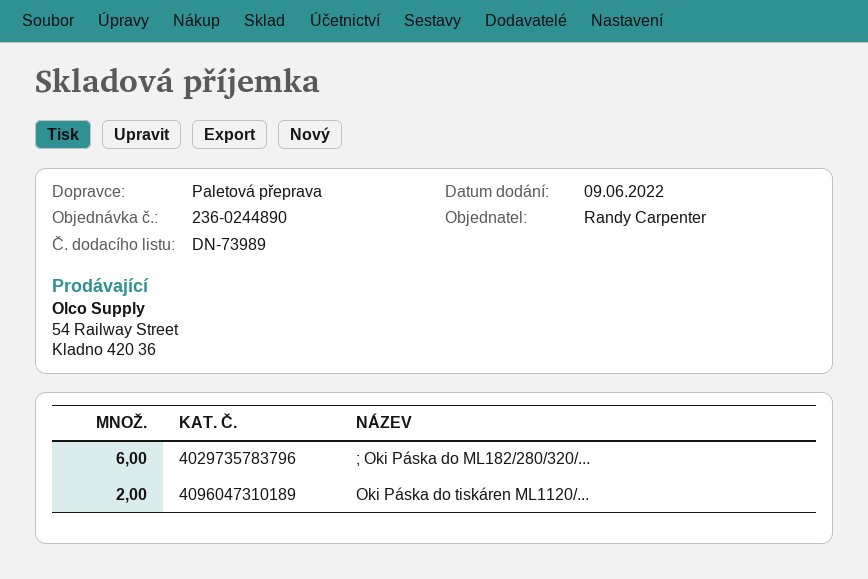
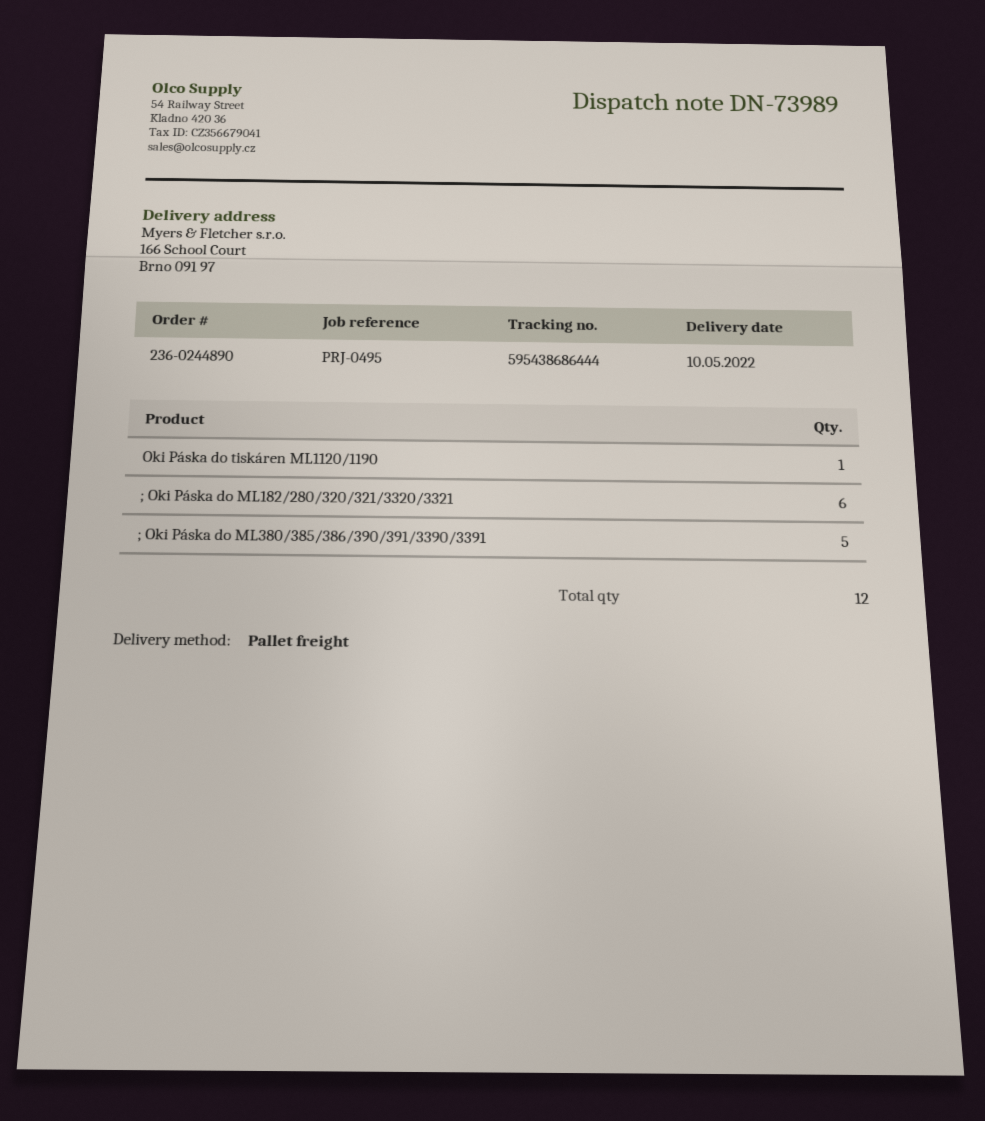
delivery date: 2022-06-09 -> 2022-05-10
Oki Páska do tiskáren ML1120/...: 2 -> 1
; Oki Páska do ML380/385/386/390/391/3390/3391: none -> 5

